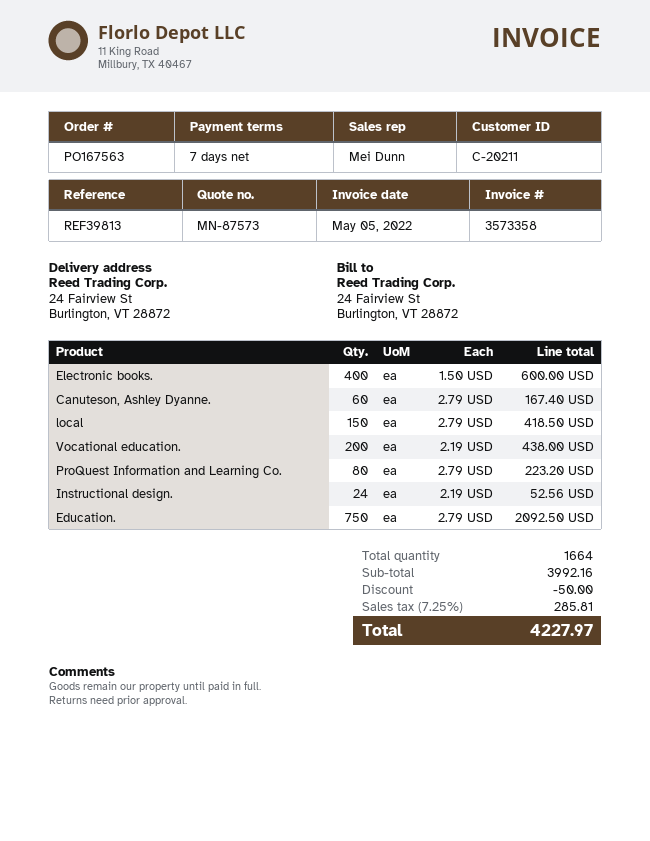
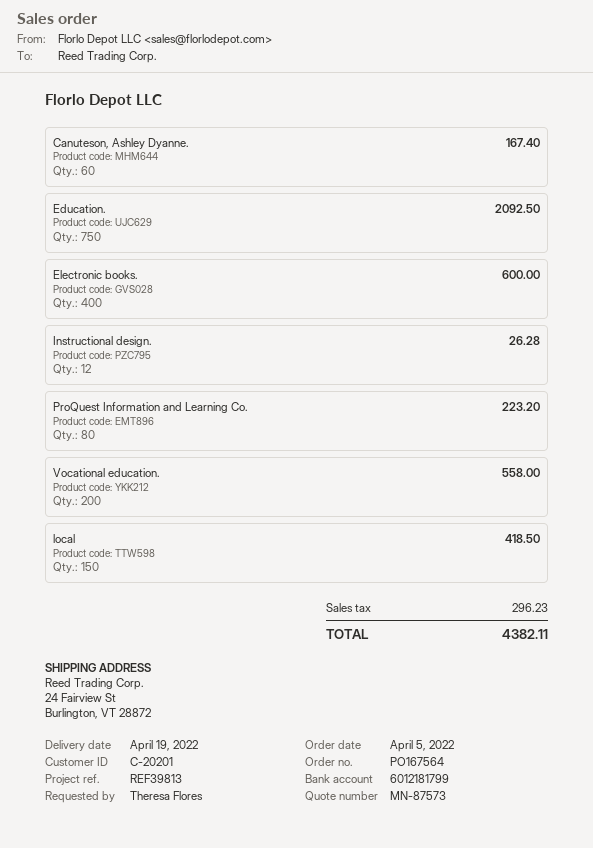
order number: PO167563 -> PO167564
customer number: C-20211 -> C-20201
Vocational education.: 200 for 438.00 -> 200 for 558.00
Instructional design.: 24 for 52.56 -> 12 for 26.28
discount: 50.00 -> none
tax: 285.81 -> 296.23
total: 4227.97 -> 4382.11

